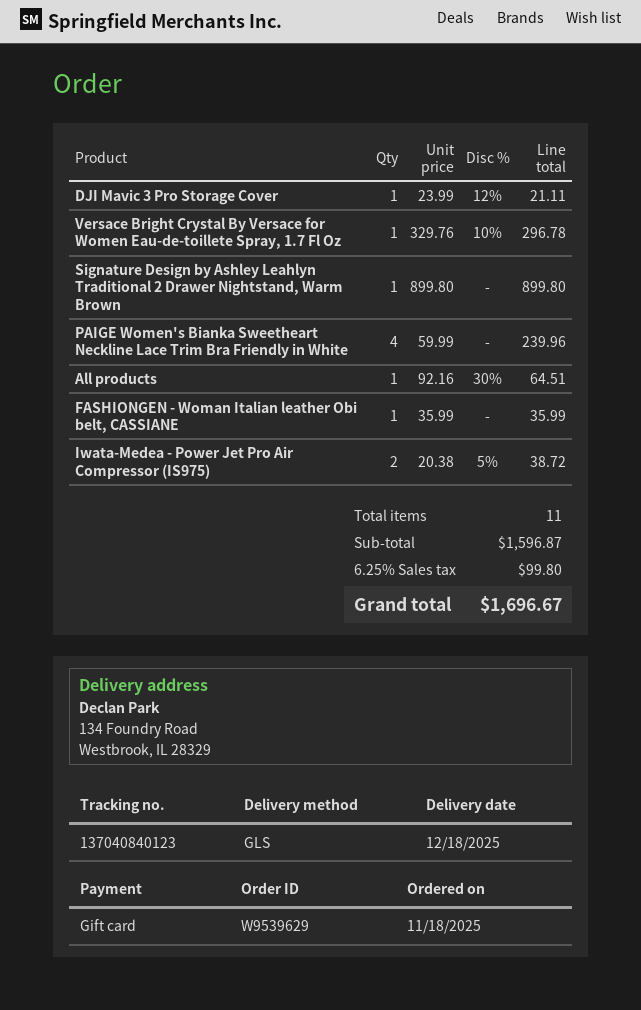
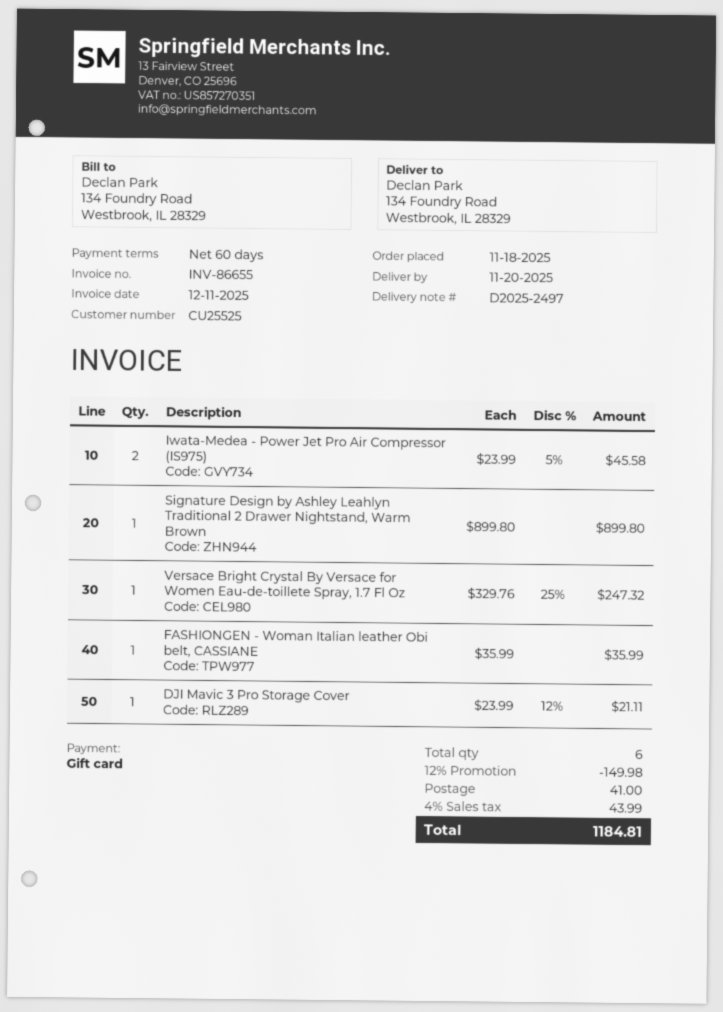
delivery date: 2025-12-18 -> 2025-11-20
Versace Bright Crystal By Versace for Women Eau-de-toillete Spray, 1.7 Fl Oz: 1 x 329.76 - 10% = 296.78 -> 1 x 329.76 - 25% = 247.32
PAIGE Women's Bianka Sweetheart Neckline Lace Trim Bra Friendly in White: 4 x 59.99 = 239.96 -> none
All products: 1 x 92.16 - 30% = 64.51 -> none
Iwata-Medea - Power Jet Pro Air Compressor (IS975): 2 x 20.38 - 5% = 38.72 -> 2 x 23.99 - 5% = 45.58
total quantity: 11 -> 6
discount: none -> 12% = 149.98
shipping: none -> 41.00
tax: 6.25% = 99.80 -> 4% = 43.99
total: 1696.67 -> 1184.81

